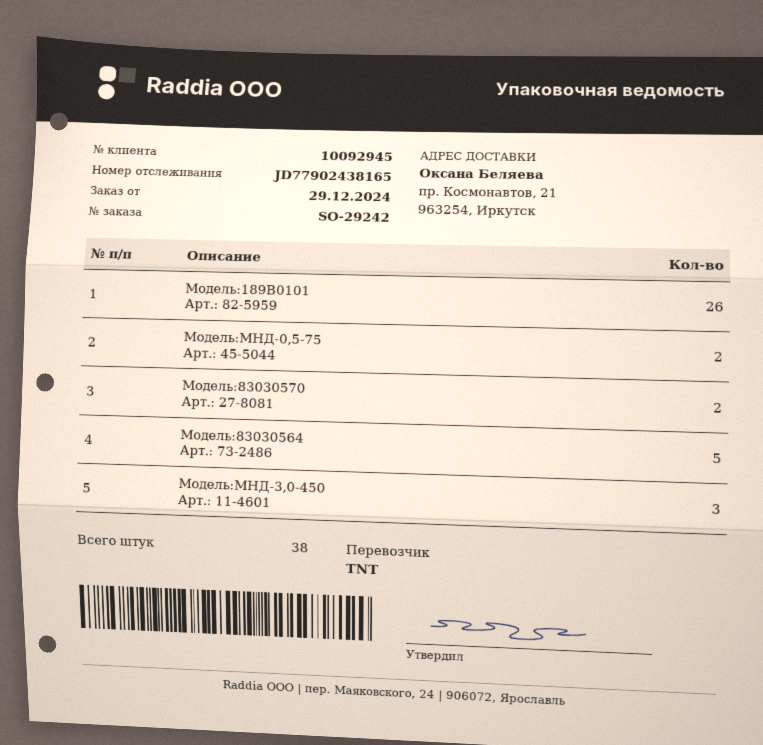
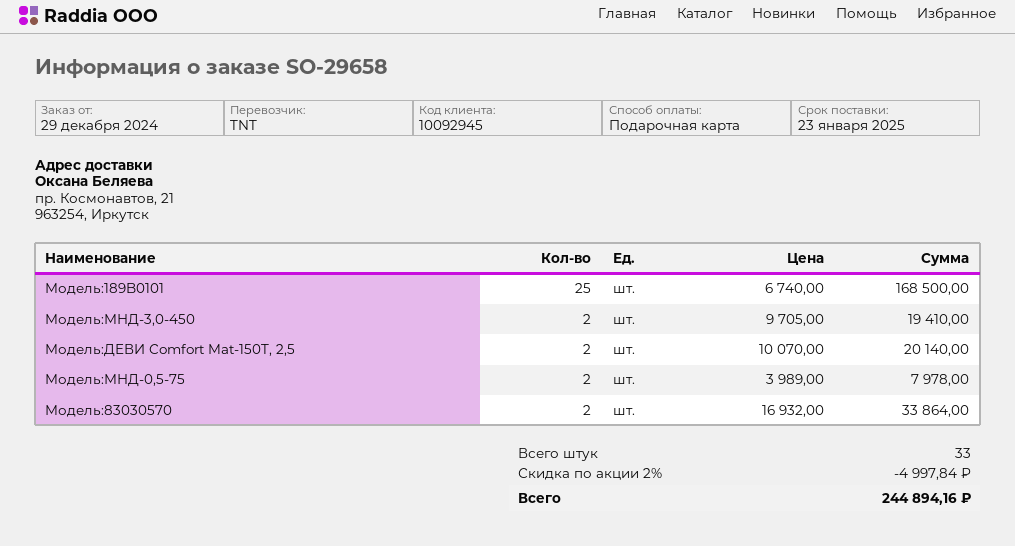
order number: SO-29242 -> SO-29658
Модель:189B0101: 26 -> 25
Модель:83030564: 5 -> none
Модель:МНД-3,0-450: 3 -> 2
Модель:ДЕВИ Comfort Mat-150T, 2,5: none -> 2
total quantity: 38 -> 33

